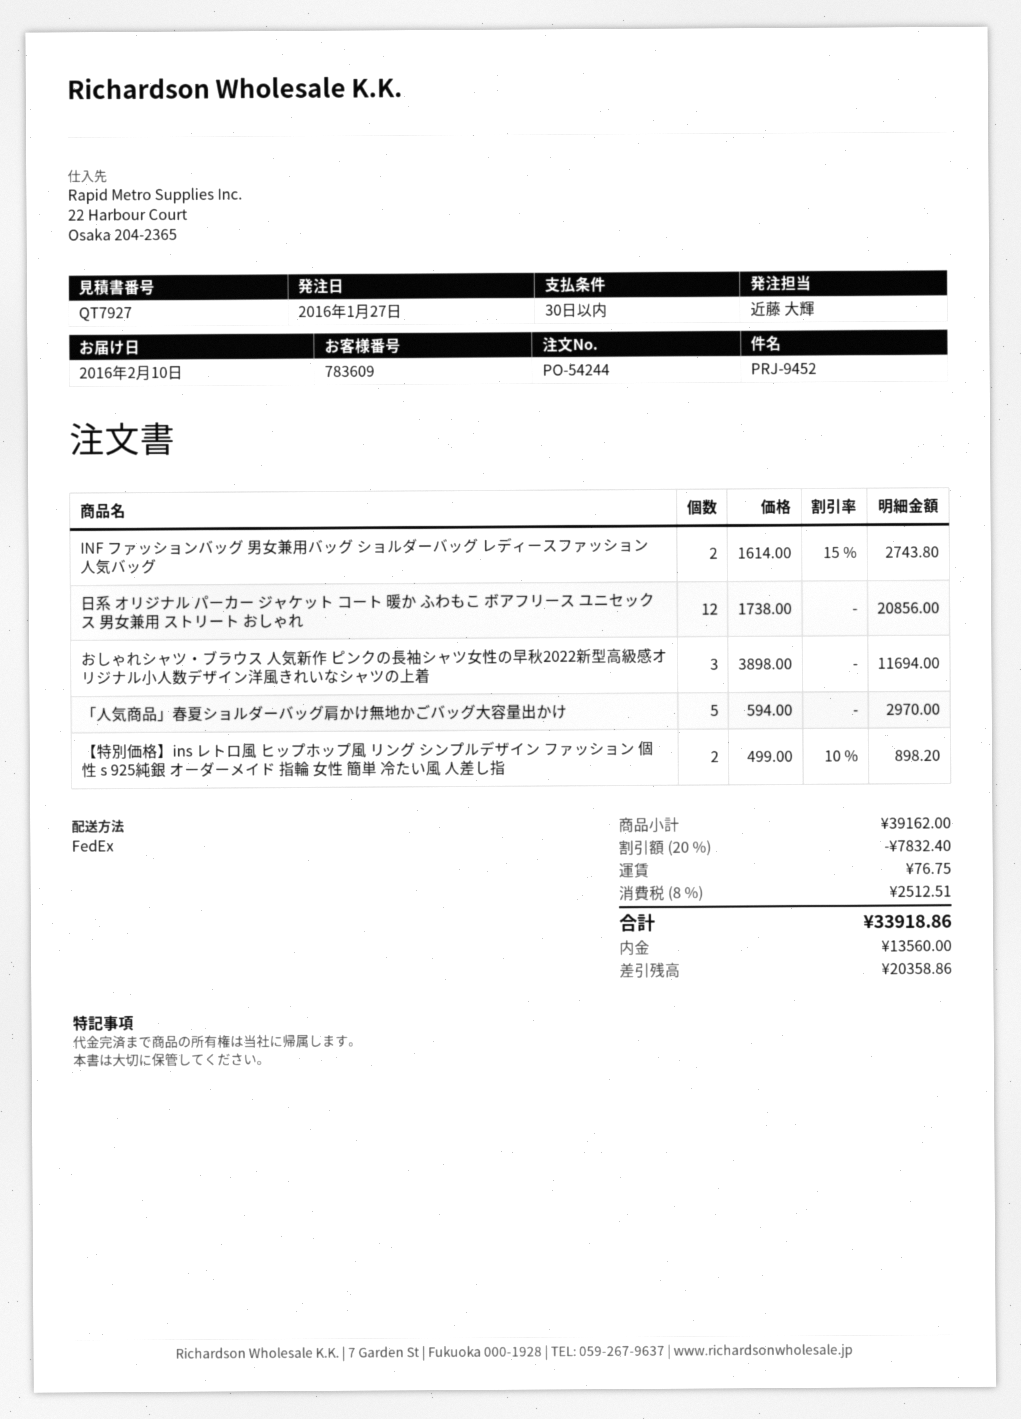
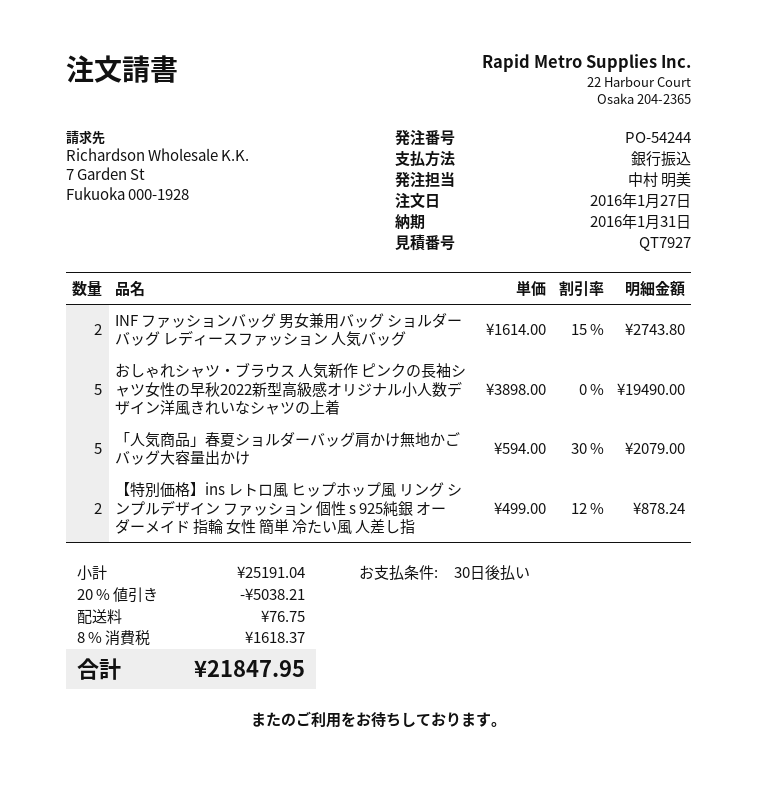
delivery date: 2016-02-10 -> 2016-01-31
ordered by: 近藤 大輝 -> 中村 明美
日系 オリジナル パーカー ジャケット コート 暖か ふわもこ ボアフリース ユニセックス 男女兼用 ストリート おしゃれ: 12 x 1738.00 = 20856.00 -> none
おしゃれシャツ・ブラウス 人気新作 ピンクの長袖シャツ女性の早秋2022新型高級感オリジナル小人数デザイン洋風きれいなシャツの上着: 3 x 3898.00 = 11694.00 -> 5 x 3898.00 = 19490.00
「人気商品」春夏ショルダーバッグ肩かけ無地かごバッグ大容量出かけ: 5 x 594.00 = 2970.00 -> 5 x 594.00 - 30% = 2079.00
【特別価格】ins レトロ風 ヒップホップ風 リング シンプルデザイン ファッション 個性 s 925純銀 オーダーメイド 指輪 女性 簡単 冷たい風 人差し指: 2 x 499.00 - 10% = 898.20 -> 2 x 499.00 - 12% = 878.24
subtotal: 39162.00 -> 25191.04
discount: 20% = 7832.40 -> 20% = 5038.21
tax: 8% = 2512.51 -> 8% = 1618.37
total: 33918.86 -> 21847.95

